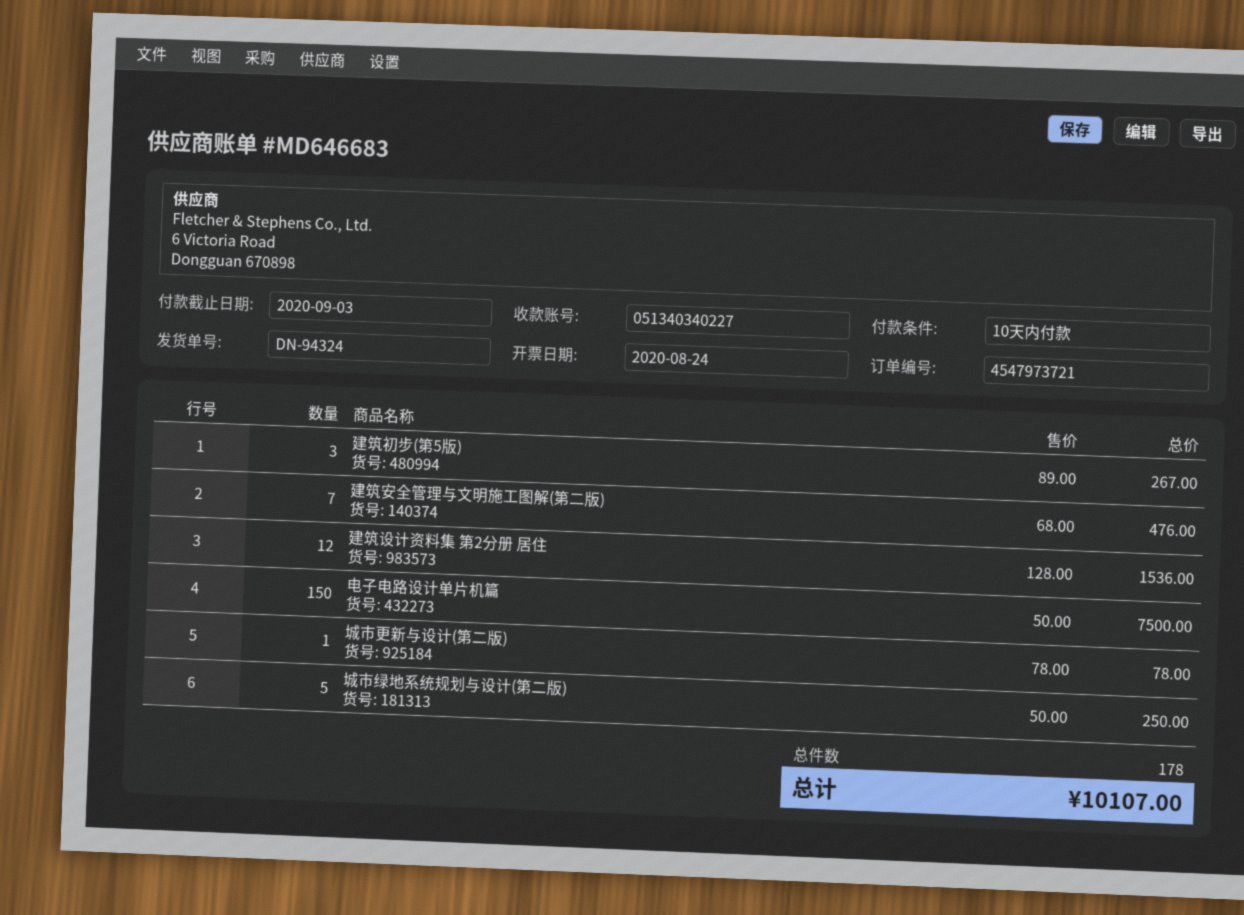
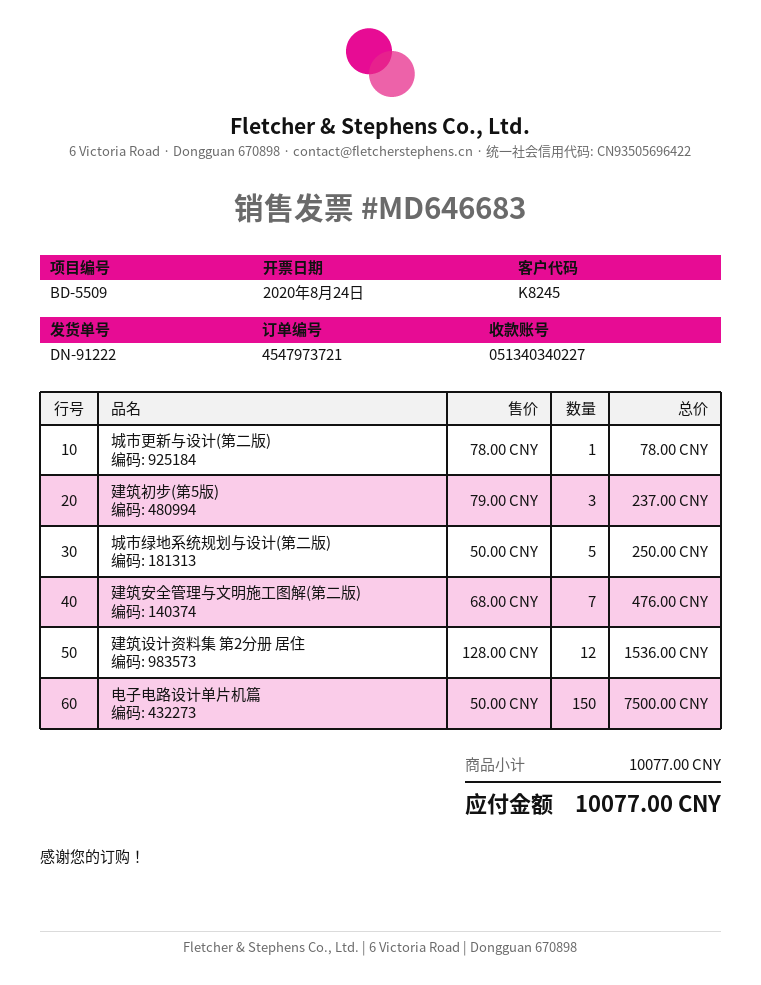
delivery note number: DN-94324 -> DN-91222
建筑初步(第5版): 3 x 89.00 = 267.00 -> 3 x 79.00 = 237.00
total: 10107.00 -> 10077.00

